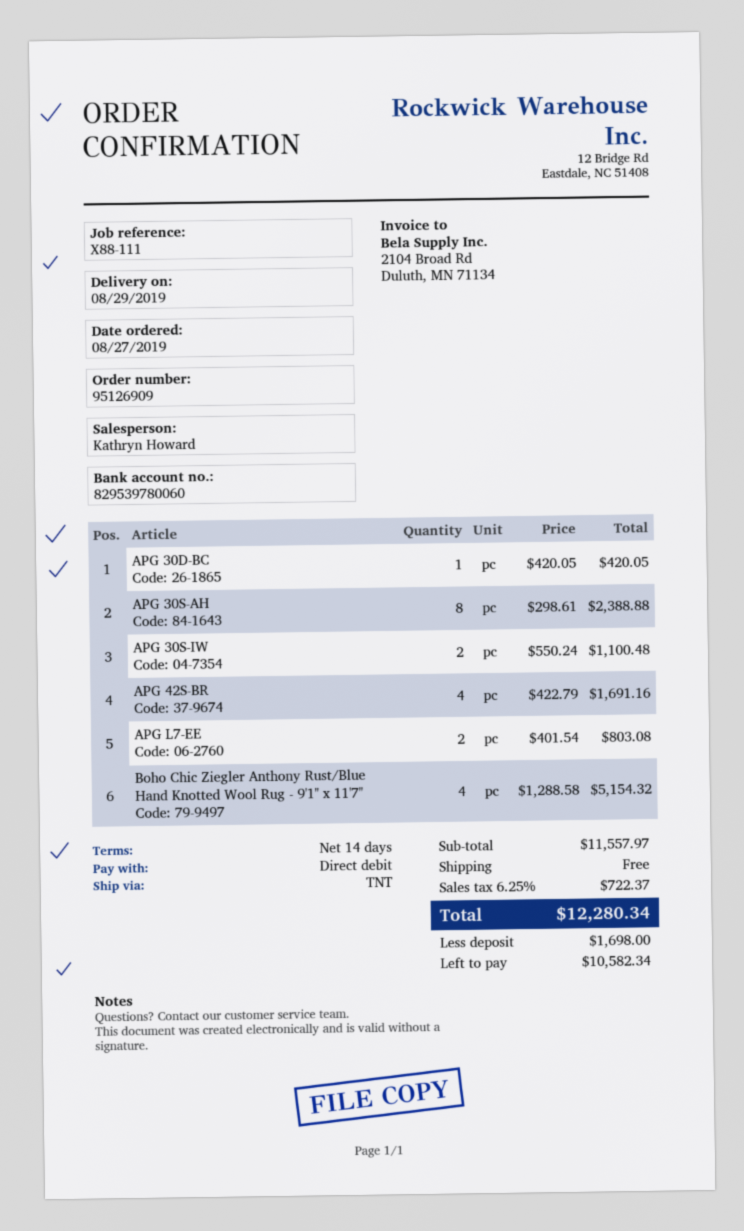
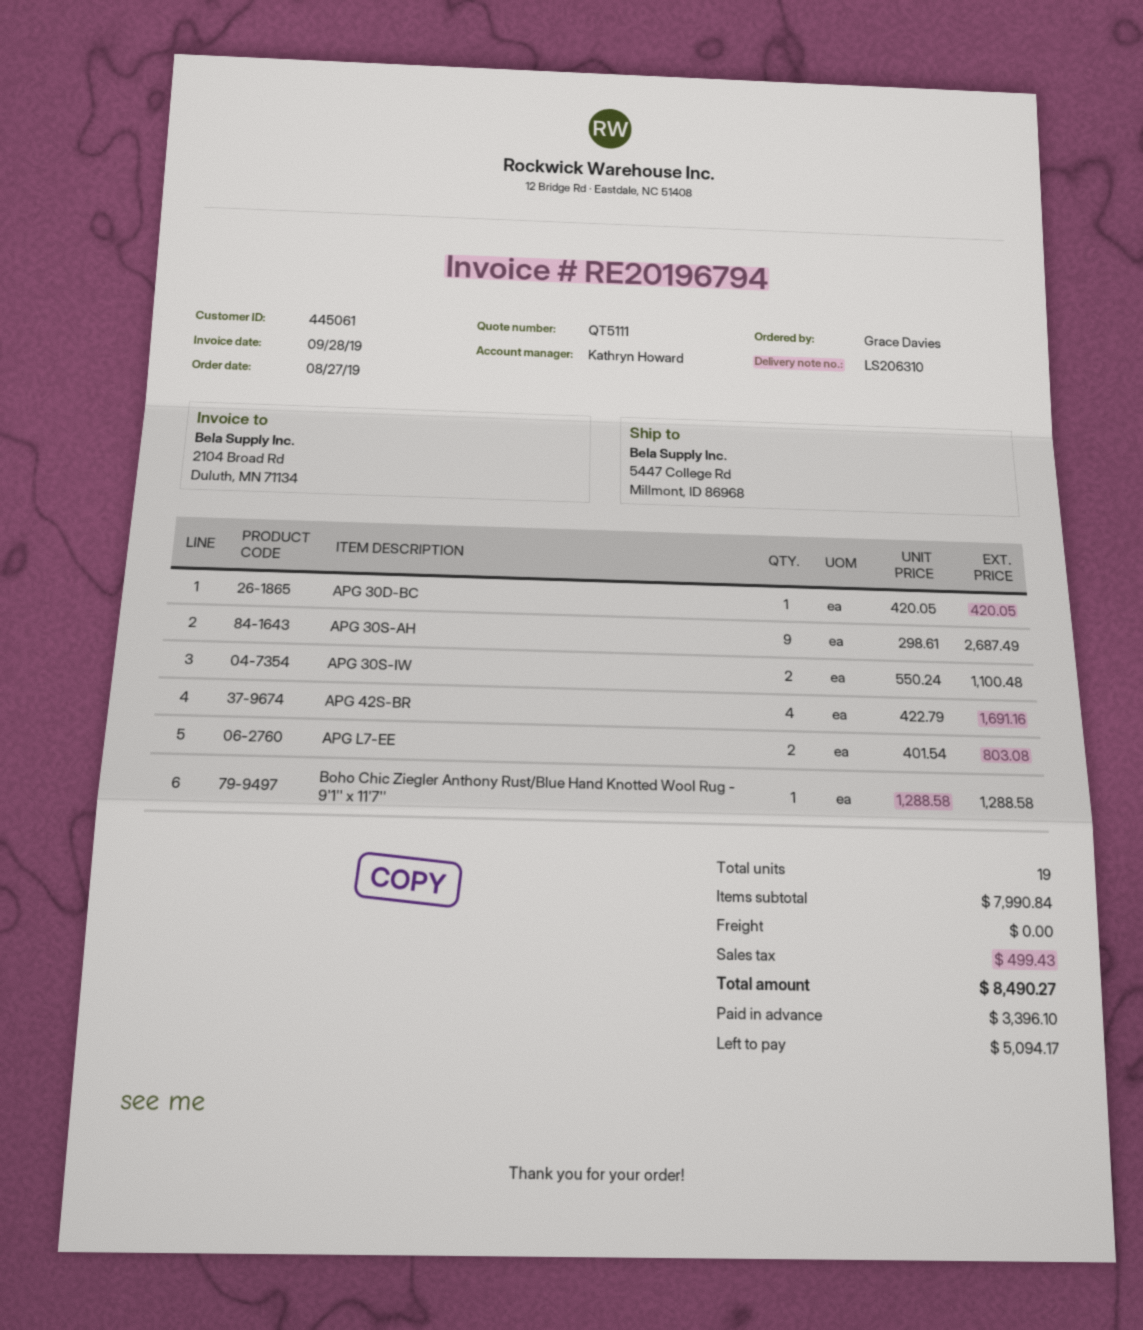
APG 30S-AH: 8 x 298.61 = 2388.88 -> 9 x 298.61 = 2687.49
Boho Chic Ziegler Anthony Rust/Blue Hand Knotted Wool Rug - 9'1'' x 11'7'': 4 x 1288.58 = 5154.32 -> 1 x 1288.58 = 1288.58
subtotal: 11557.97 -> 7990.84
tax: 722.37 -> 499.43
total: 12280.34 -> 8490.27
deposit: 1698.00 -> 3396.10
balance: 10582.34 -> 5094.17

